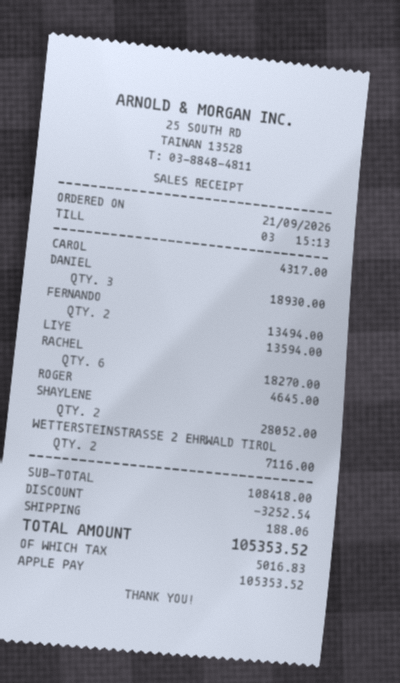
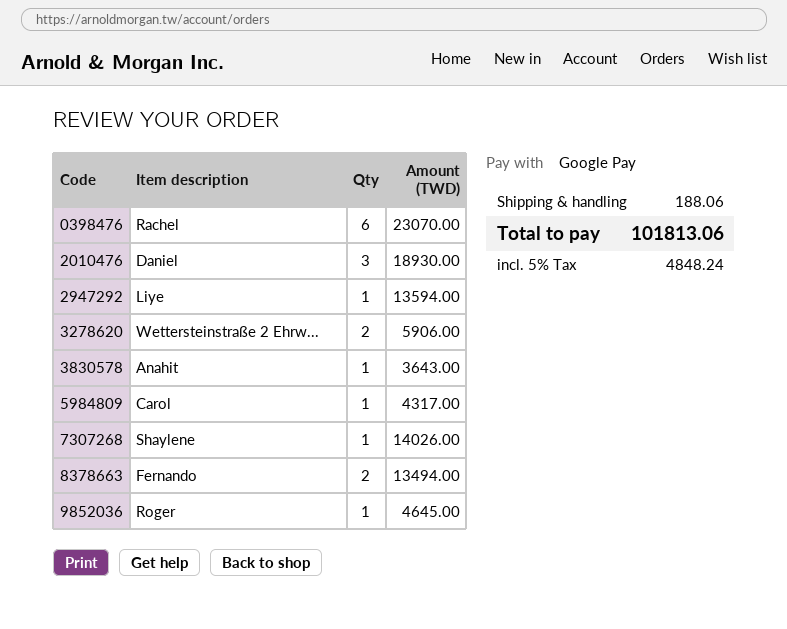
payment method: Apple Pay -> Google Pay
RACHEL: 6 for 18270.00 -> 6 for 23070.00
SHAYLENE: 2 for 28052.00 -> 1 for 14026.00
WETTERSTEINSTRASSE 2 EHRWALD TIROL: 2 for 7116.00 -> 2 for 5906.00
Anahit: none -> 1 for 3643.00
discount: 3252.54 -> none
tax: 5016.83 -> 4848.24
total: 105353.52 -> 101813.06

